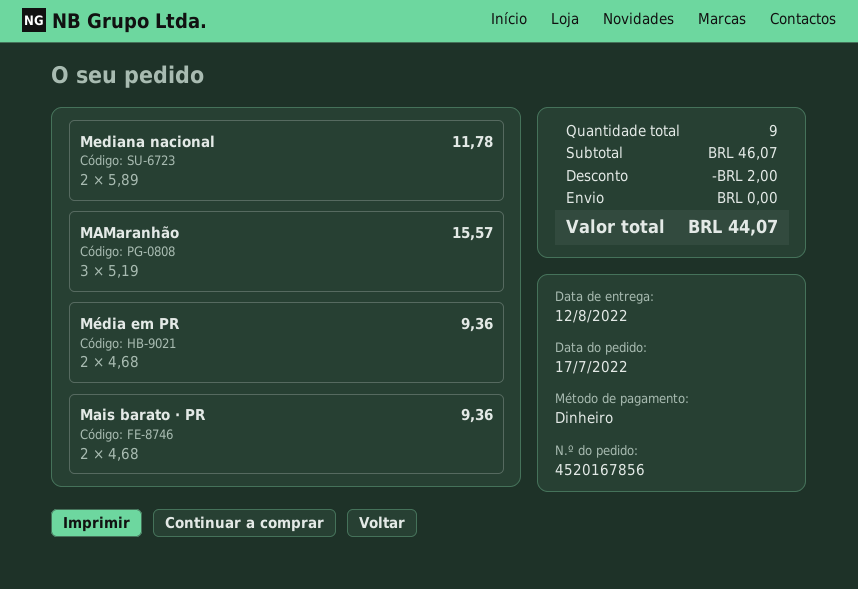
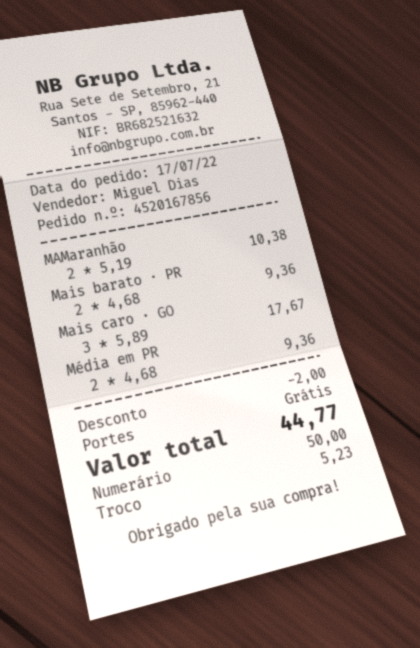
Mediana nacional: 2 x 5.89 = 11.78 -> none
MAMaranhão: 3 x 5.19 = 15.57 -> 2 x 5.19 = 10.38
Mais caro · GO: none -> 3 x 5.89 = 17.67
total: 44.07 -> 44.77

